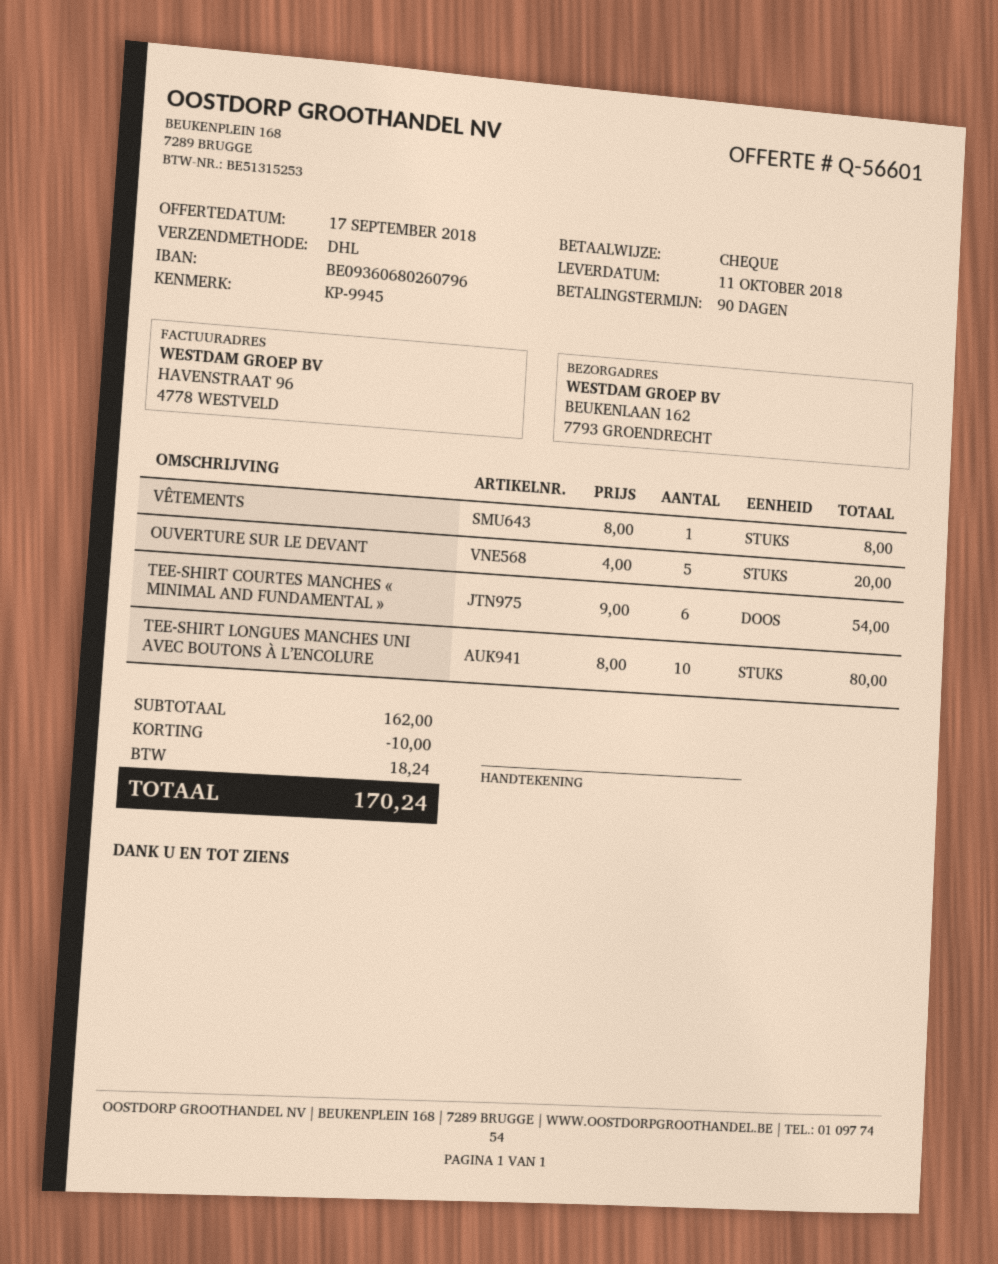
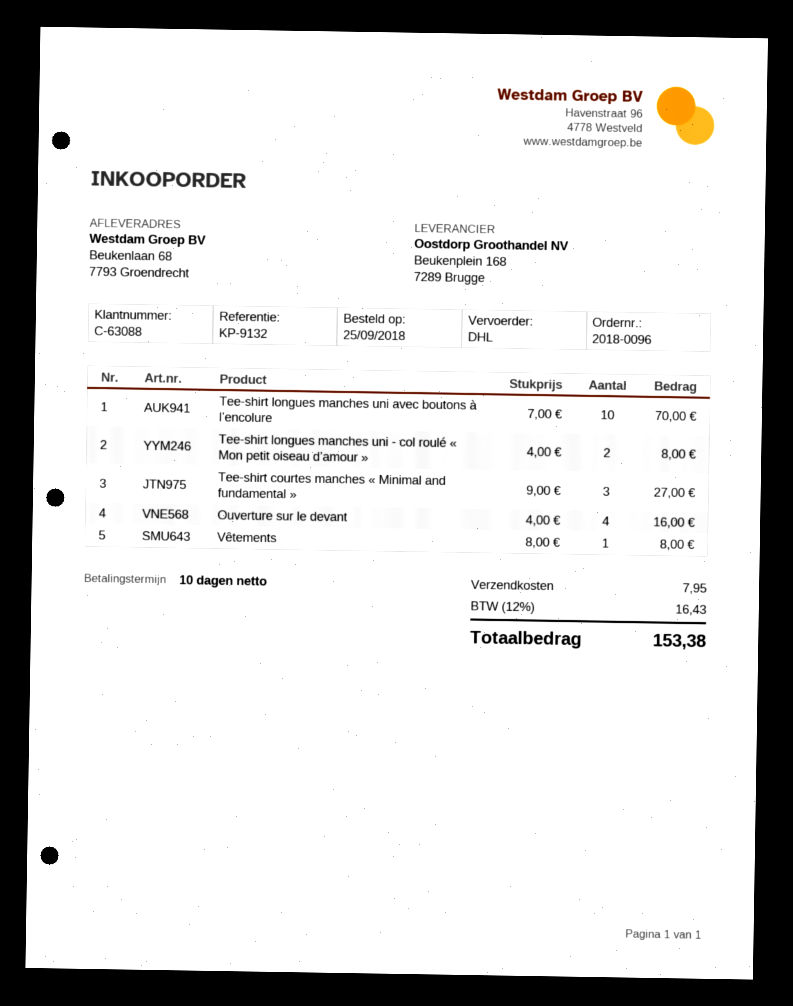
payment terms: 90 days -> 10 days
reference: KP-9945 -> KP-9132
ship to: BEUKENLAAN 162, 7793 GROENDRECHT -> Beukenlaan 68, 7793 Groendrecht
OUVERTURE SUR LE DEVANT: 5 x 4.00 = 20.00 -> 4 x 4.00 = 16.00
TEE-SHIRT COURTES MANCHES « MINIMAL AND FUNDAMENTAL »: 6 x 9.00 = 54.00 -> 3 x 9.00 = 27.00
TEE-SHIRT LONGUES MANCHES UNI AVEC BOUTONS À L’ENCOLURE: 10 x 8.00 = 80.00 -> 10 x 7.00 = 70.00
Tee-shirt longues manches uni - col roulé « Mon petit oiseau d’amour »: none -> 2 x 4.00 = 8.00
discount: 10.00 -> none
shipping: none -> 7.95
tax: 18.24 -> 16.43
total: 170.24 -> 153.38

